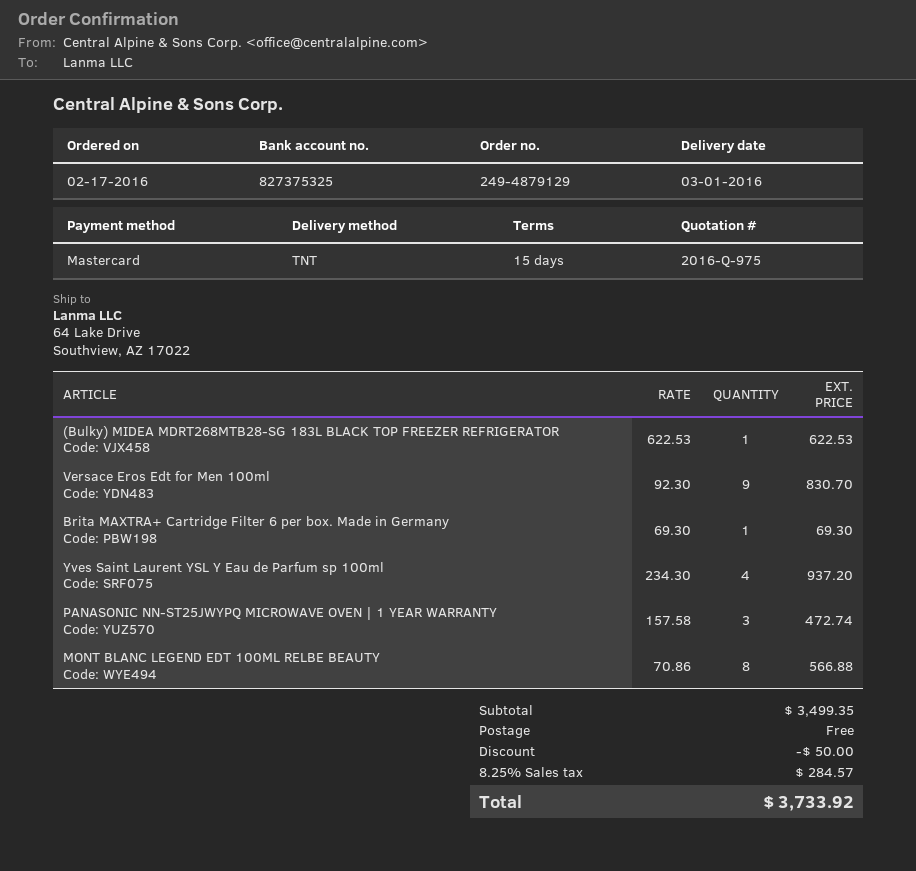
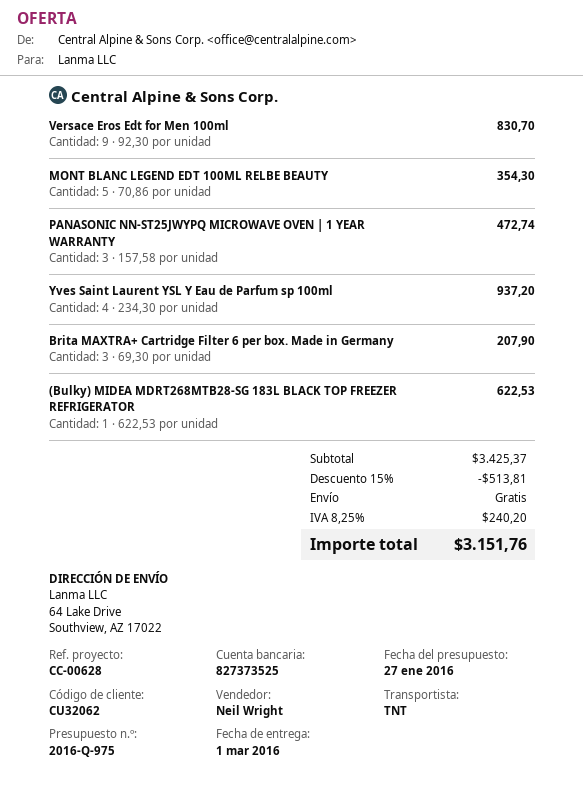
bank account: 827375325 -> 827373525
Brita MAXTRA+ Cartridge Filter 6 per box. Made in Germany: 1 x 69.30 = 69.30 -> 3 x 69.30 = 207.90
MONT BLANC LEGEND EDT 100ML RELBE BEAUTY: 8 x 70.86 = 566.88 -> 5 x 70.86 = 354.30
subtotal: 3499.35 -> 3425.37
discount: 50.00 -> 513.81
tax: 8.25% = 284.57 -> 8.25% = 240.20
total: 3733.92 -> 3151.76

